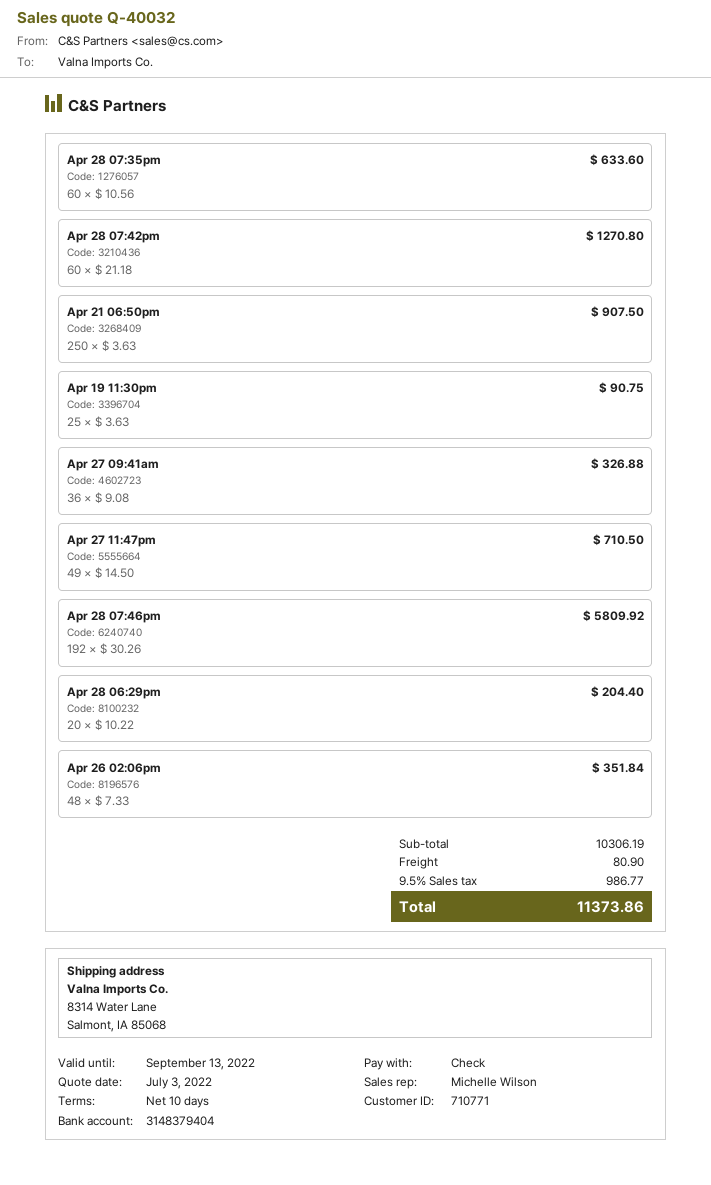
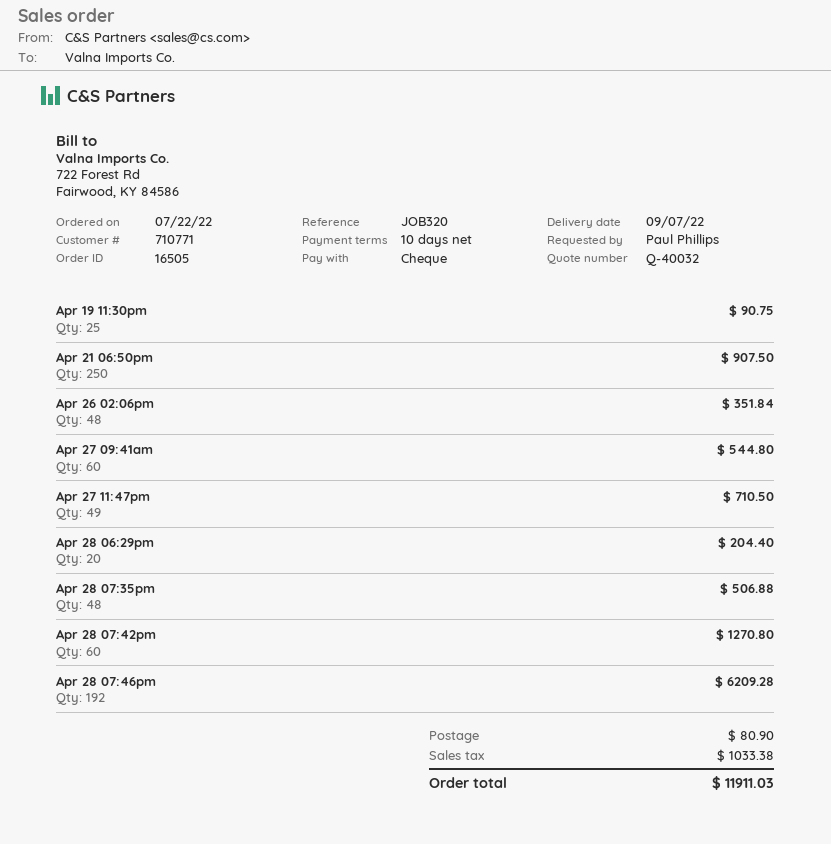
Apr 28 07:35pm: 60 for 633.60 -> 48 for 506.88
Apr 27 09:41am: 36 for 326.88 -> 60 for 544.80
Apr 28 07:46pm: 192 for 5809.92 -> 192 for 6209.28
tax: 986.77 -> 1033.38
total: 11373.86 -> 11911.03

